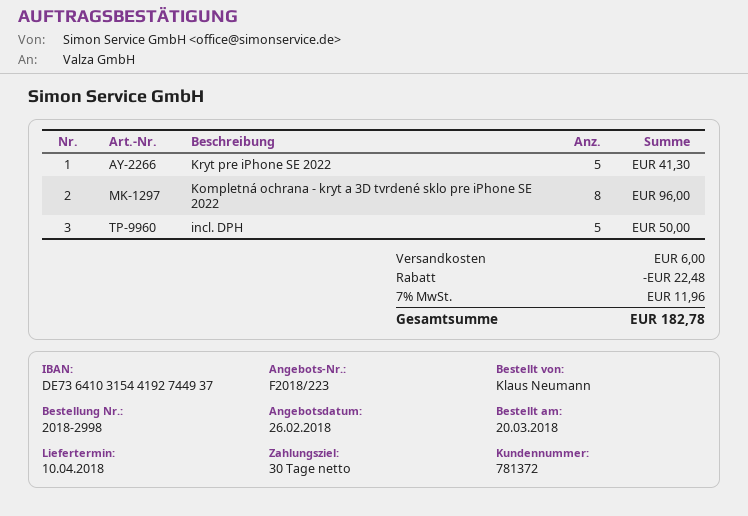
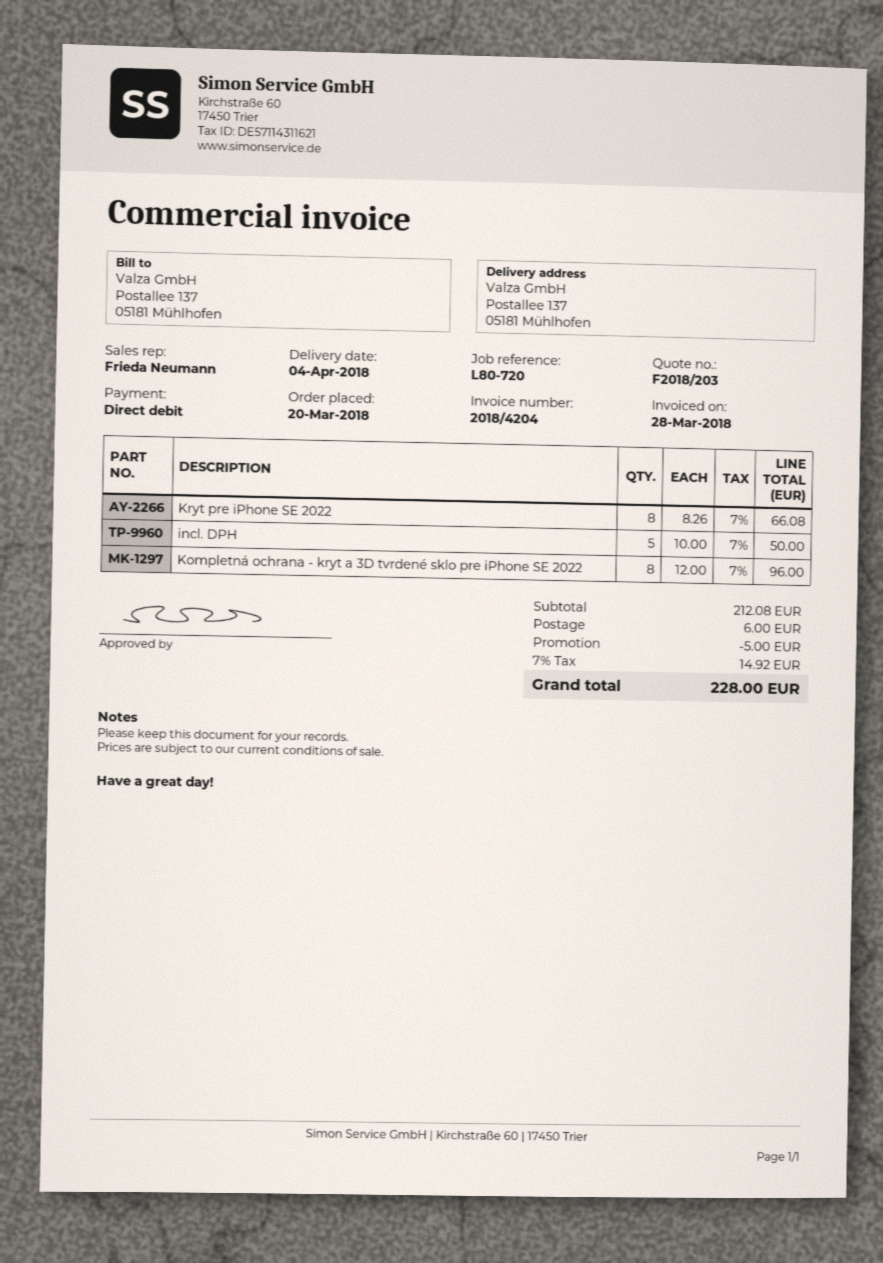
quote number: F2018/223 -> F2018/203
delivery date: 2018-04-10 -> 2018-04-04
Kryt pre iPhone SE 2022: 5 for 41.30 -> 8 for 66.08
discount: 22.48 -> 5.00
tax: 7% = 11.96 -> 7% = 14.92
total: 182.78 -> 228.00

